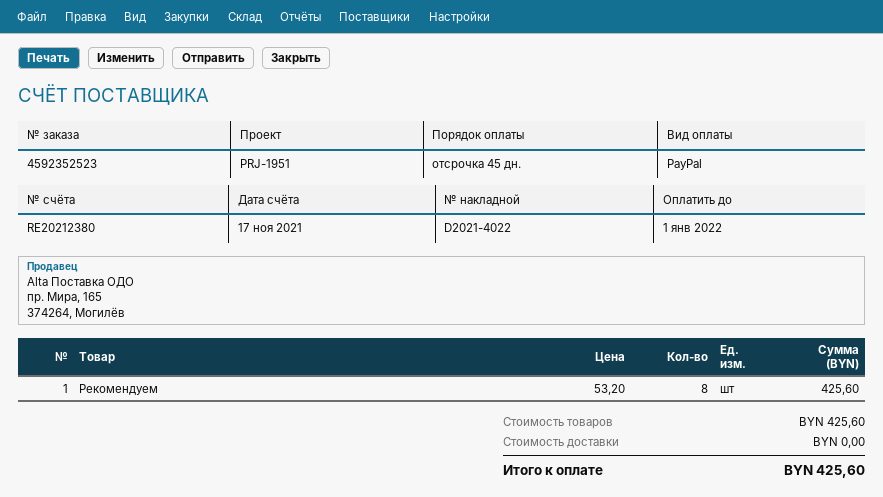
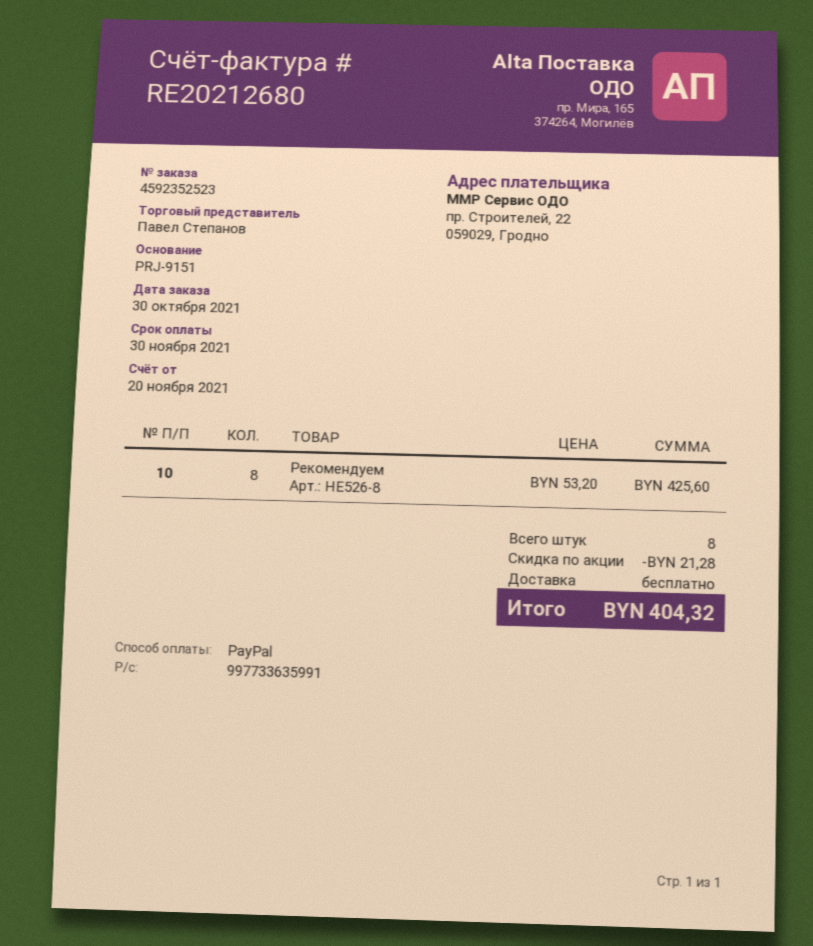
invoice number: RE20212380 -> RE20212680
invoice date: 2021-11-17 -> 2021-11-20
due date: 2022-01-01 -> 2021-11-30
reference: PRJ-1951 -> PRJ-9151
discount: none -> 21.28
total: 425.60 -> 404.32

